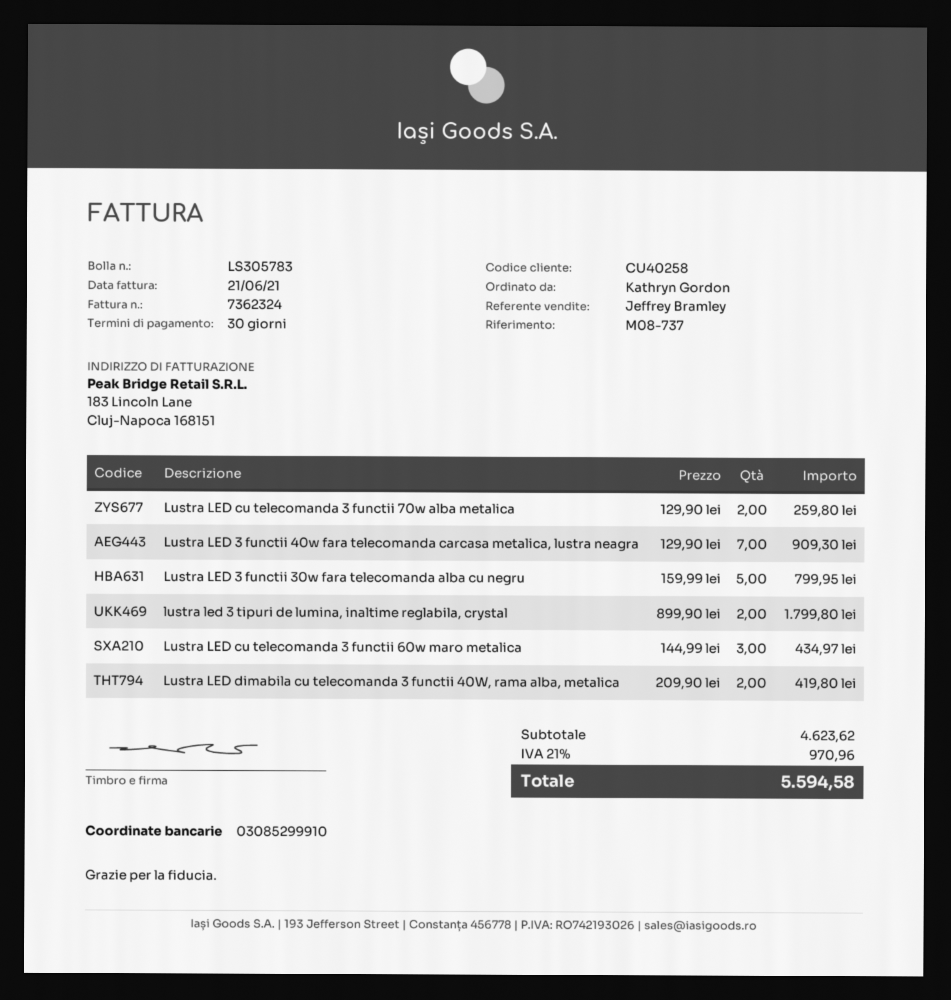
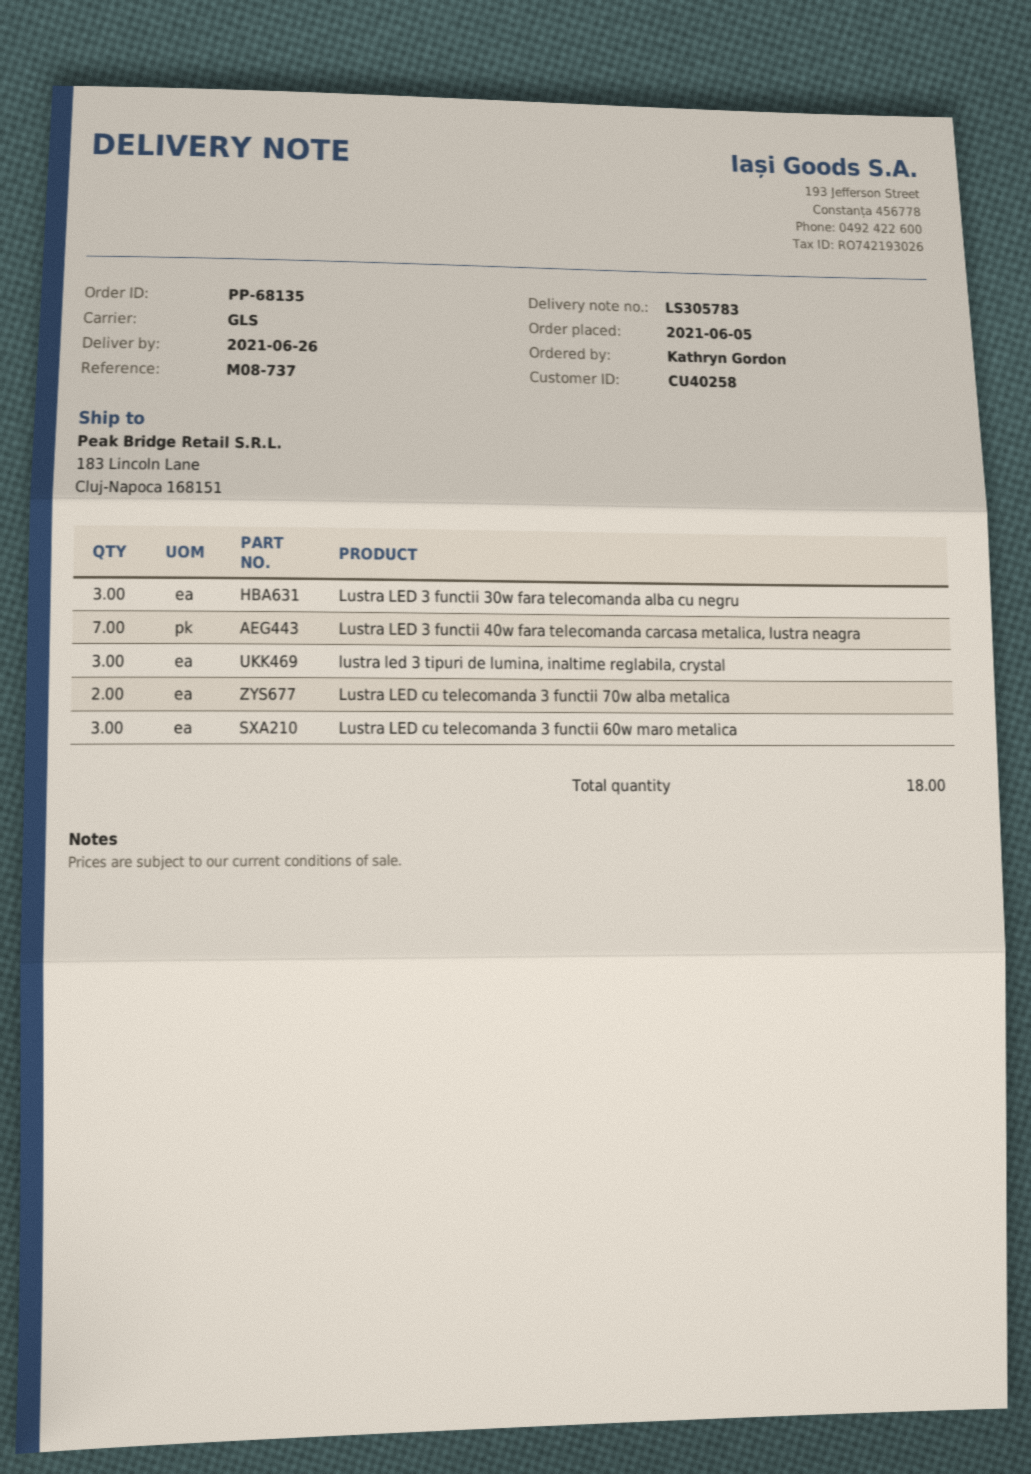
Lustra LED 3 functii 30w fara telecomanda alba cu negru: 5 -> 3
lustra led 3 tipuri de lumina, inaltime reglabila, crystal: 2 -> 3
Lustra LED dimabila cu telecomanda 3 functii 40W, rama alba, metalica: 2 -> none

